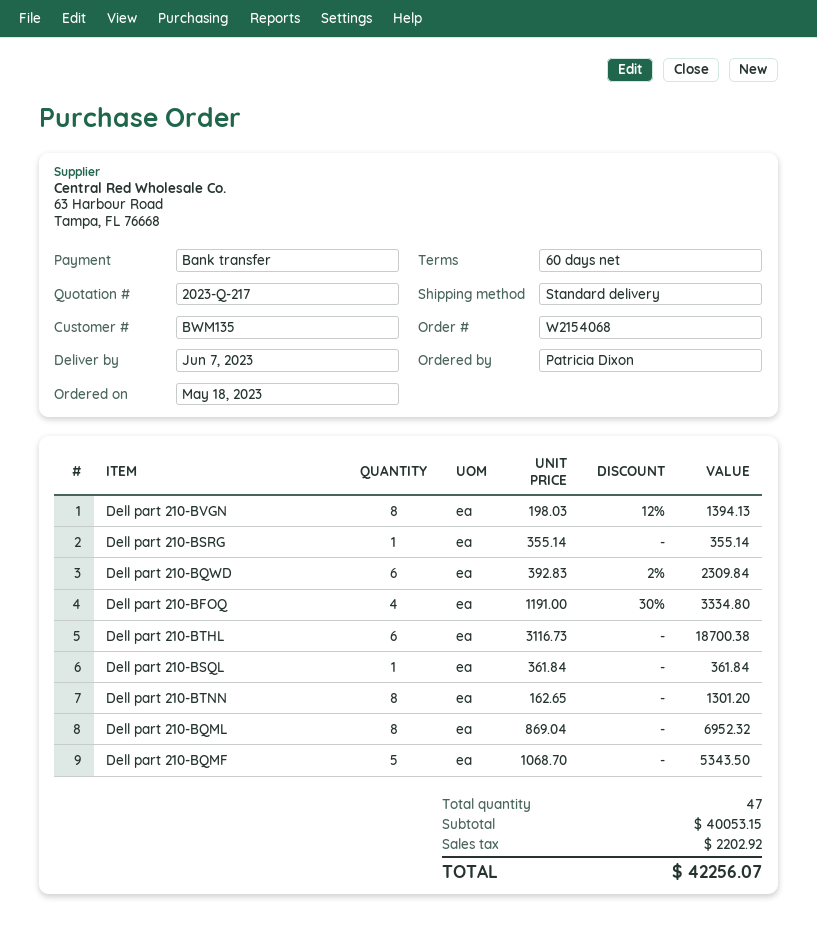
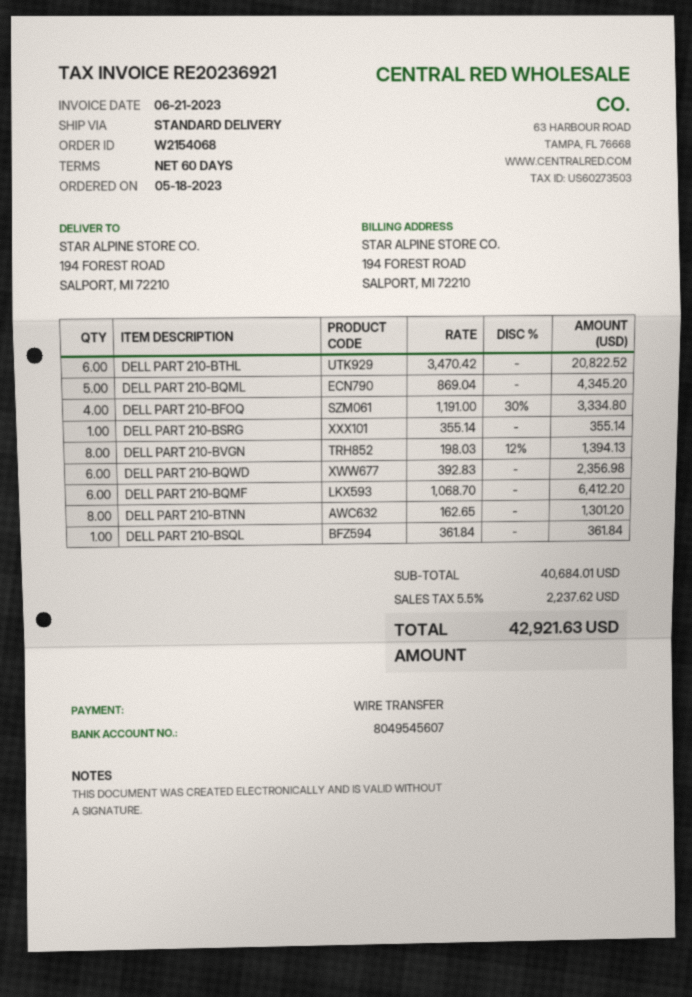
Dell part 210-BQWD: 6 x 392.83 - 2% = 2309.84 -> 6 x 392.83 = 2356.98
Dell part 210-BTHL: 6 x 3116.73 = 18700.38 -> 6 x 3470.42 = 20822.52
Dell part 210-BQML: 8 x 869.04 = 6952.32 -> 5 x 869.04 = 4345.20
Dell part 210-BQMF: 5 x 1068.70 = 5343.50 -> 6 x 1068.70 = 6412.20
subtotal: 40053.15 -> 40684.01
tax: 2202.92 -> 2237.62
total: 42256.07 -> 42921.63

